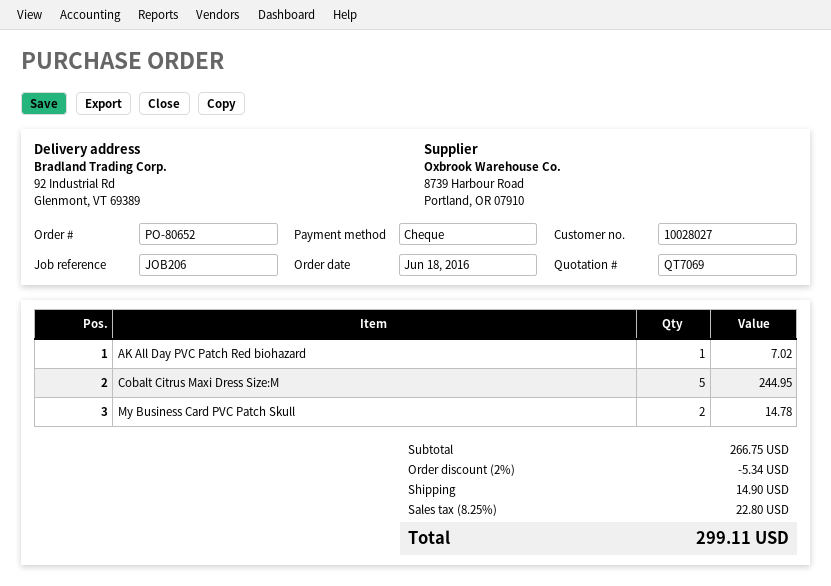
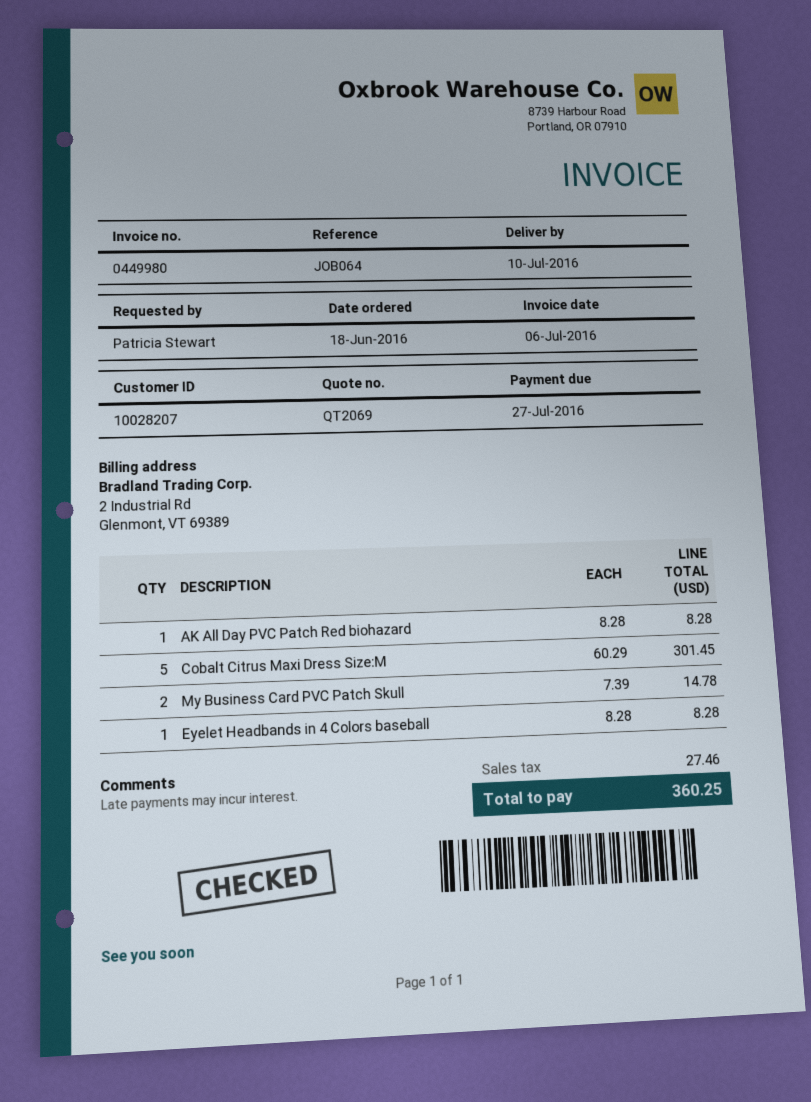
quote number: QT7069 -> QT2069
customer number: 10028027 -> 10028207
reference: JOB206 -> JOB064
AK All Day PVC Patch Red biohazard: 1 for 7.02 -> 1 for 8.28
Cobalt Citrus Maxi Dress Size:M: 5 for 244.95 -> 5 for 301.45
Eyelet Headbands in 4 Colors baseball: none -> 1 for 8.28
discount: 2% = 5.34 -> none
shipping: 14.90 -> none
tax: 22.80 -> 27.46
total: 299.11 -> 360.25

